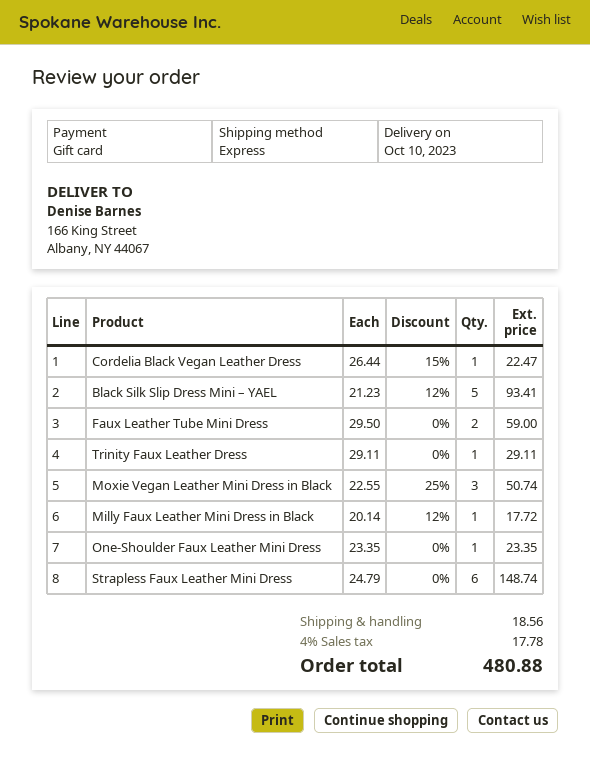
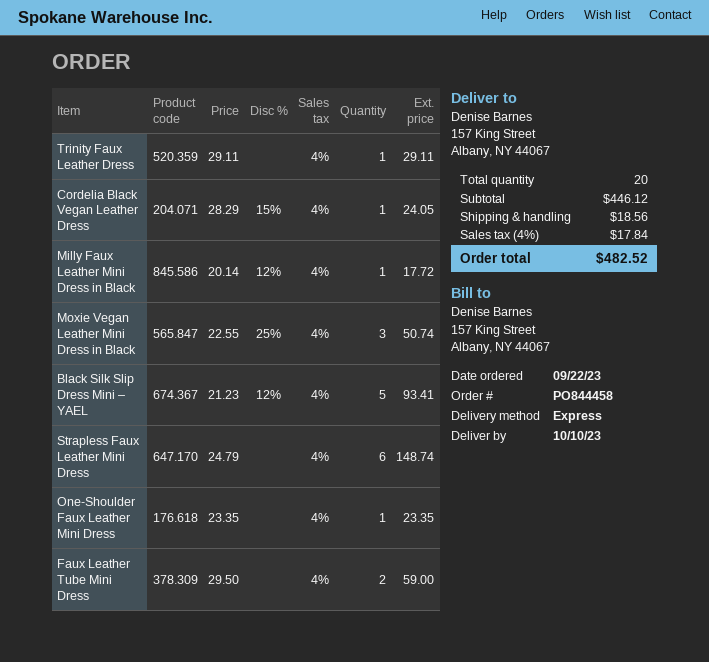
ship to: 166 King Street, Albany, NY 44067 -> 157 King Street, Albany, NY 44067
Cordelia Black Vegan Leather Dress: 1 x 26.44 - 15% = 22.47 -> 1 x 28.29 - 15% = 24.05
tax: 4% = 17.78 -> 4% = 17.84
total: 480.88 -> 482.52

